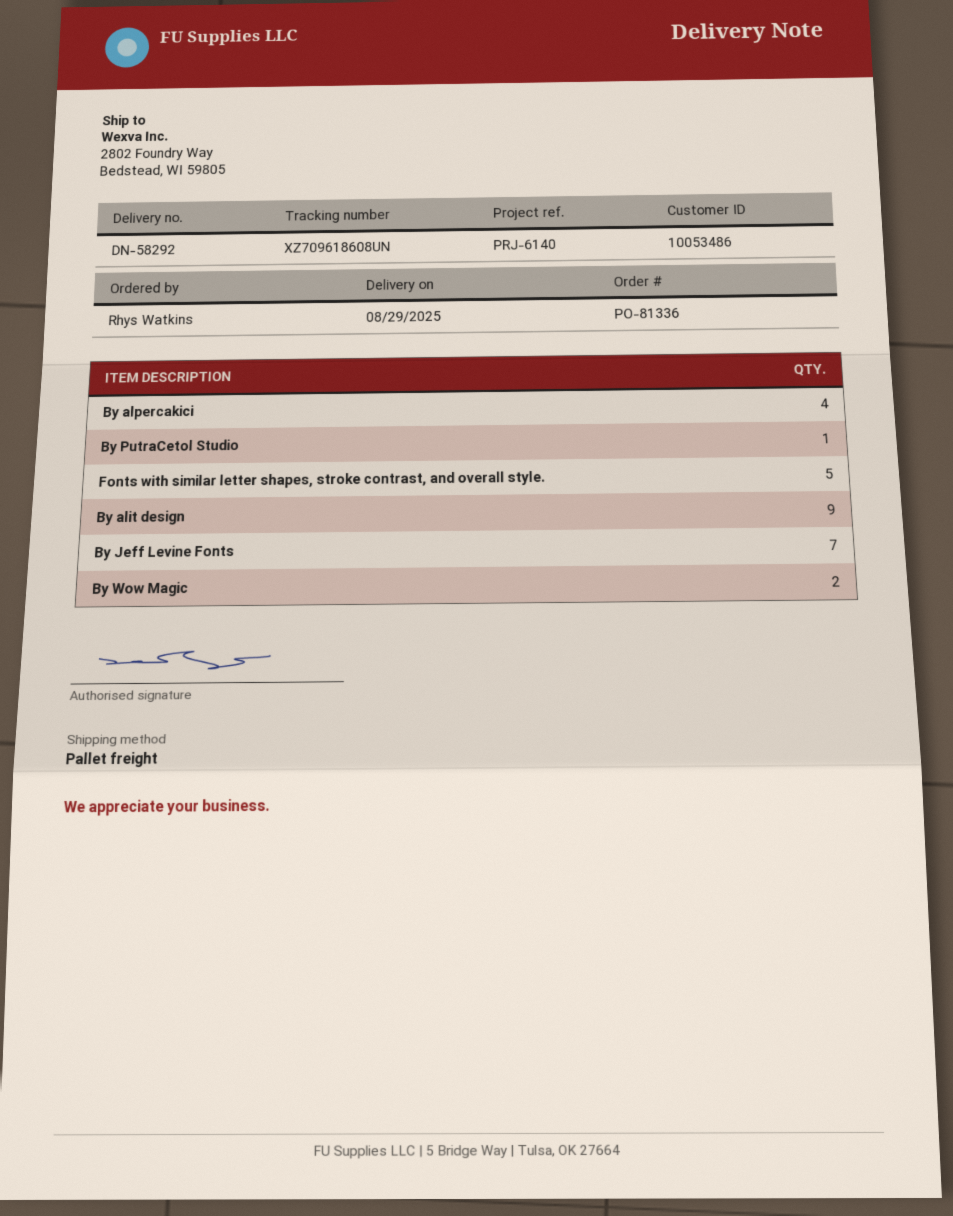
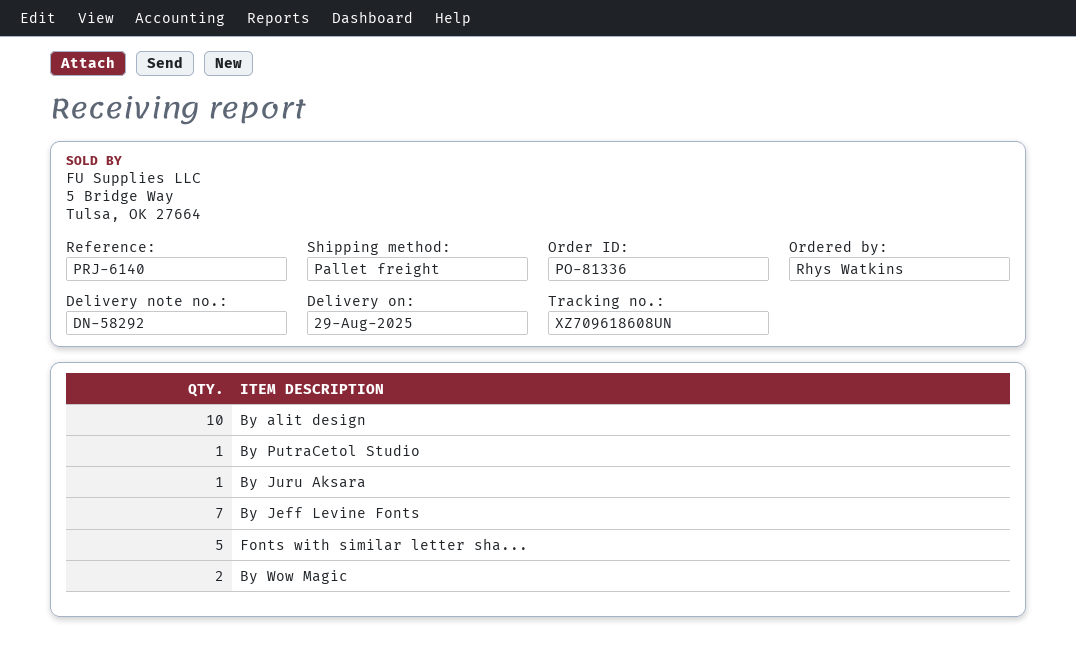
By alpercakici: 4 -> none
By alit design: 9 -> 10
By Juru Aksara: none -> 1

